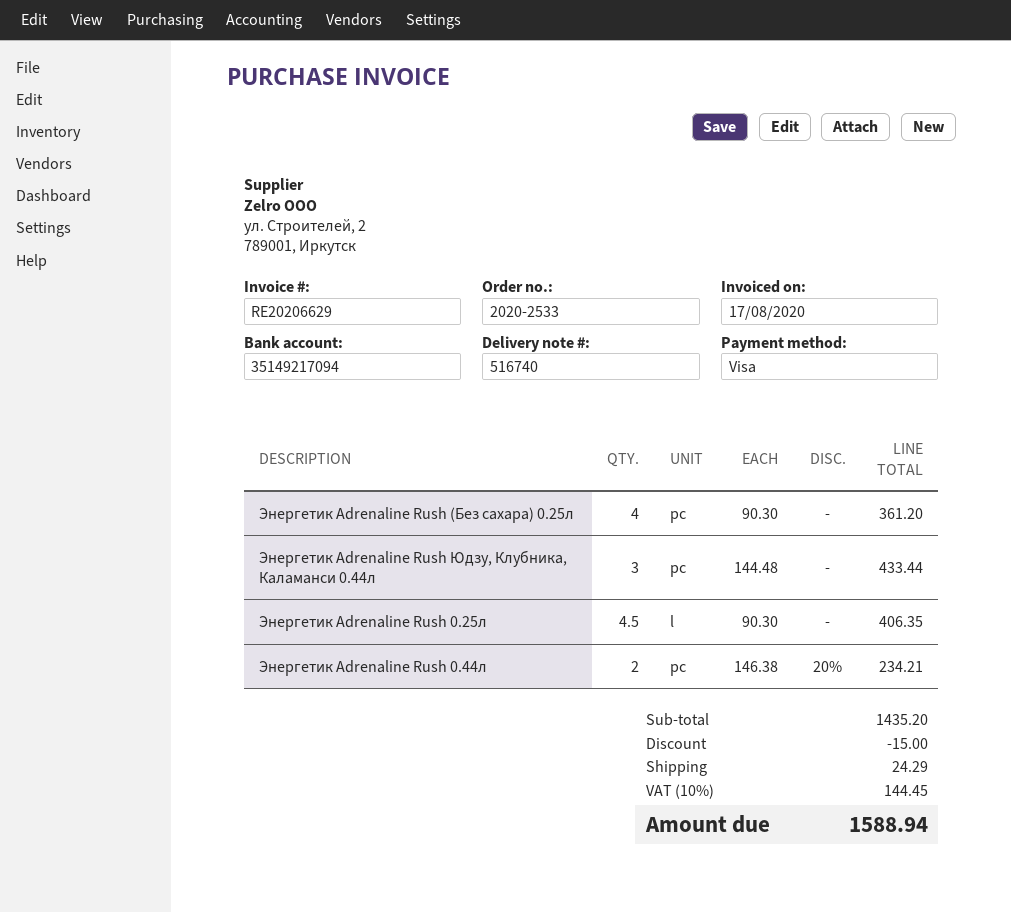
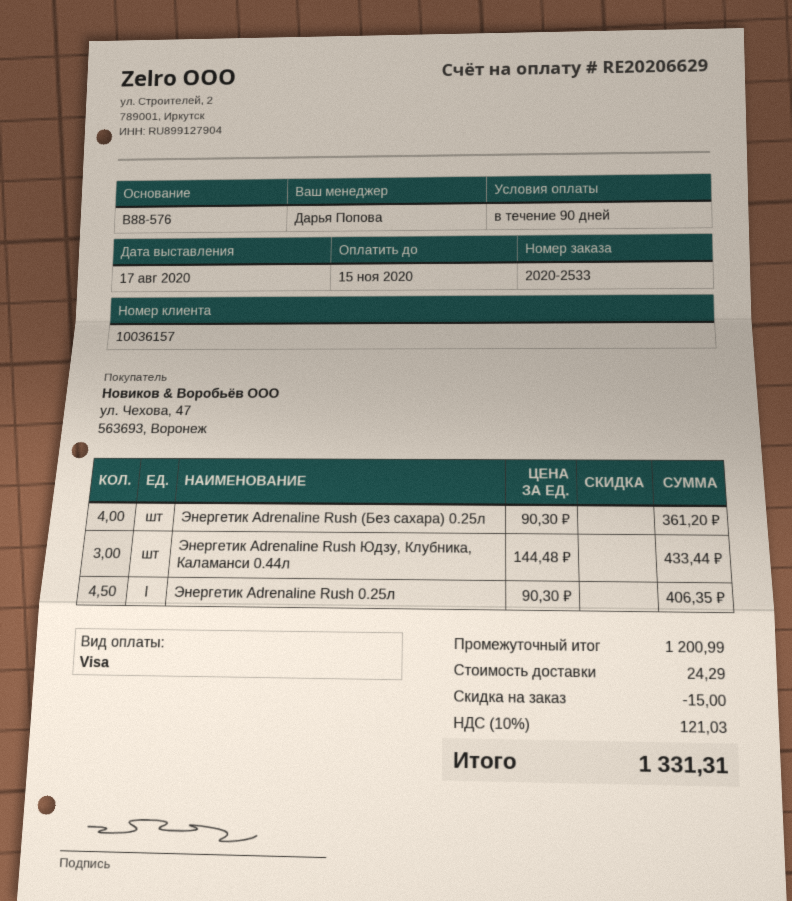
Энергетик Adrenaline Rush 0.44л: 2 x 146.38 - 20% = 234.21 -> none
subtotal: 1435.20 -> 1200.99
tax: 10% = 144.45 -> 10% = 121.03
total: 1588.94 -> 1331.31

